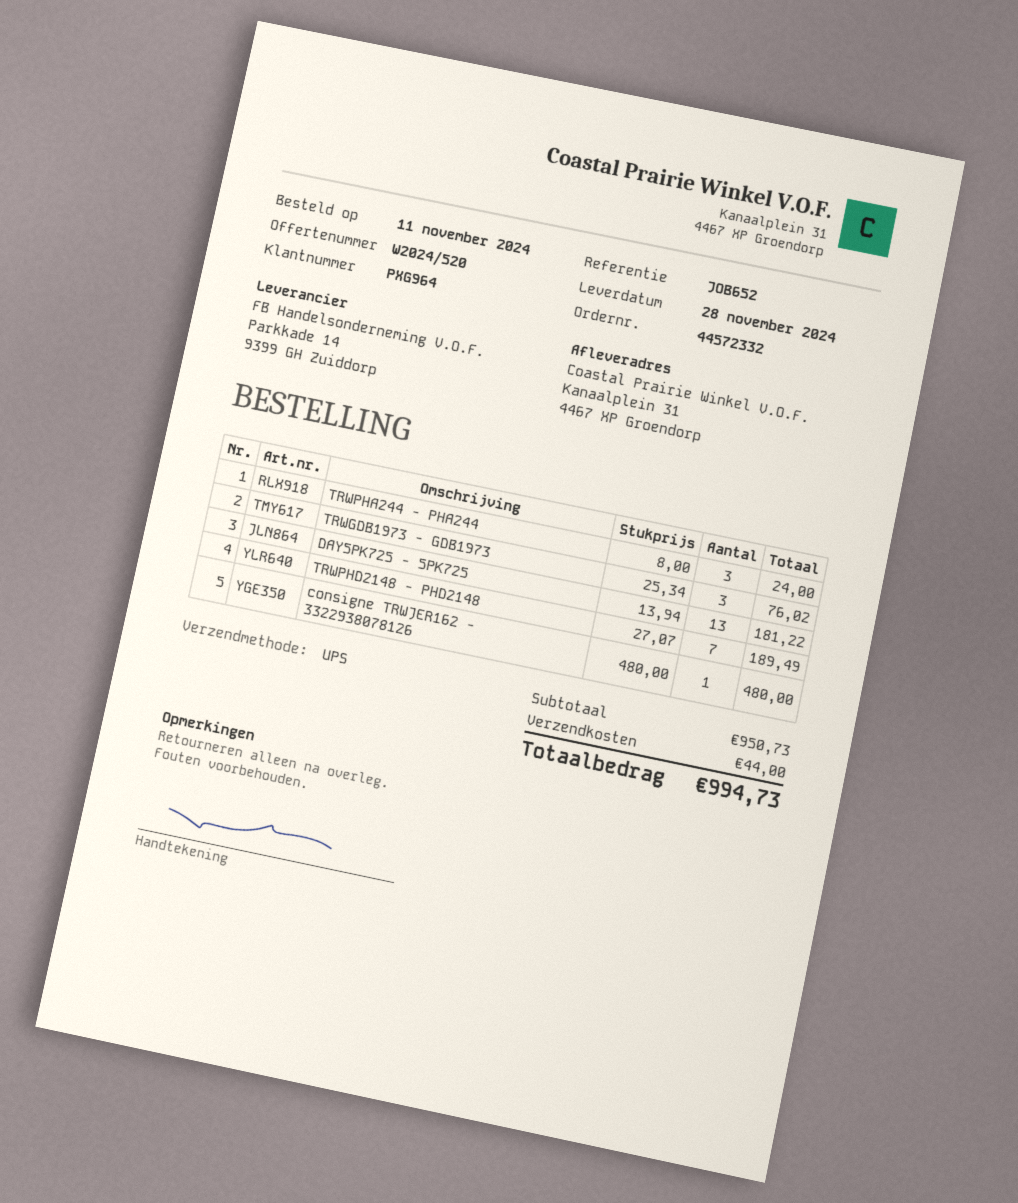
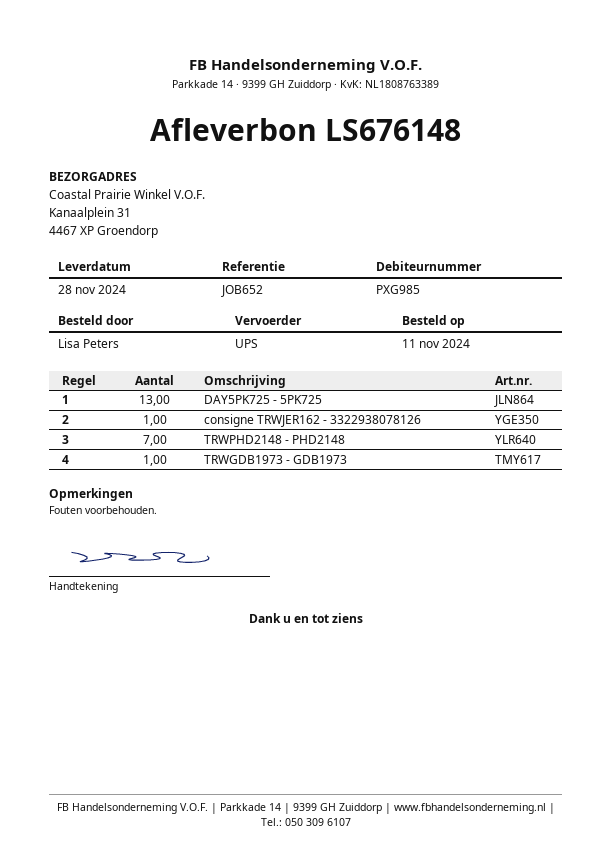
customer number: PXG964 -> PXG985
TRWPHA244 - PHA244: 3 -> none
TRWGDB1973 - GDB1973: 3 -> 1

